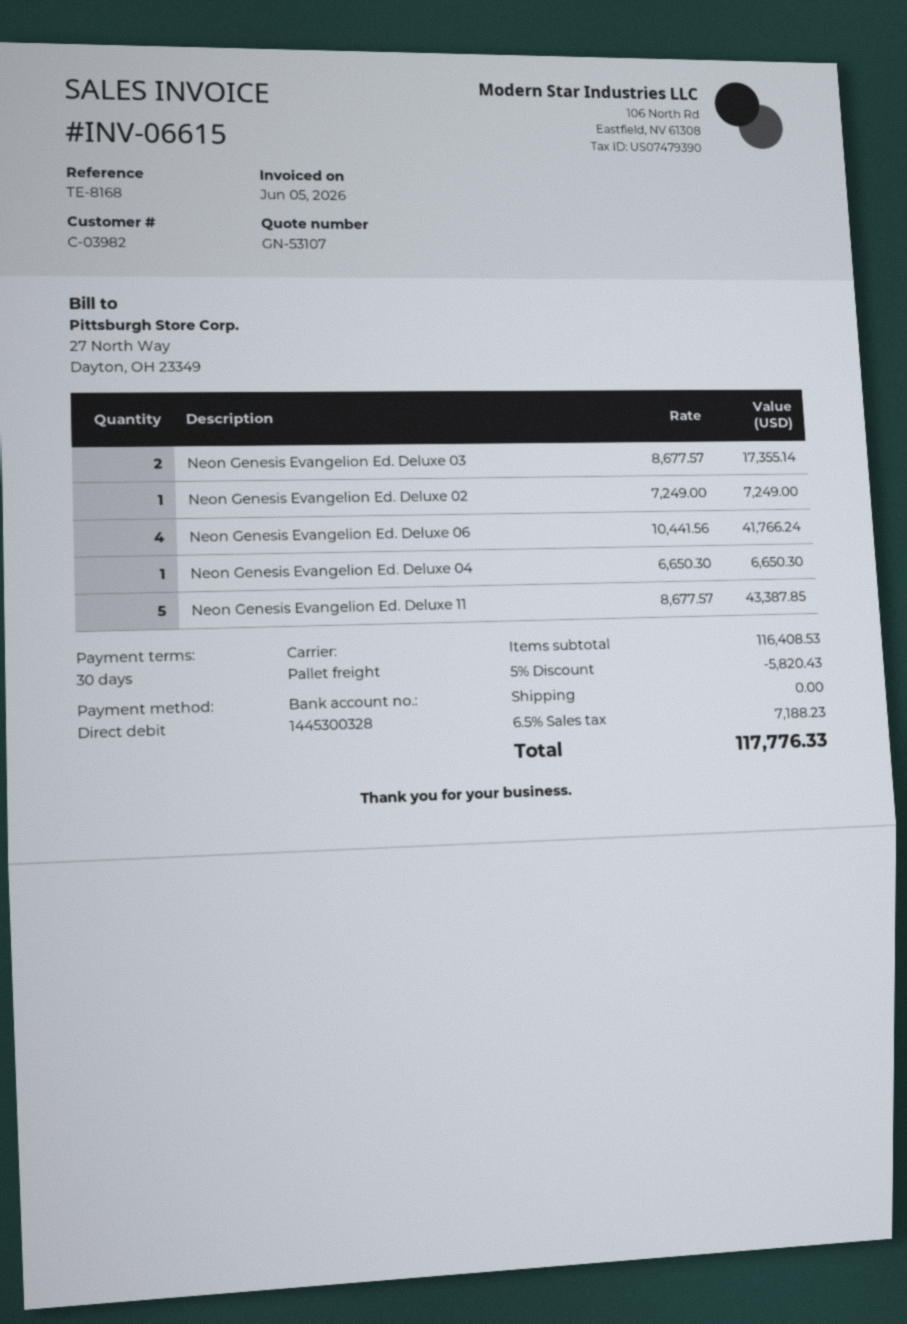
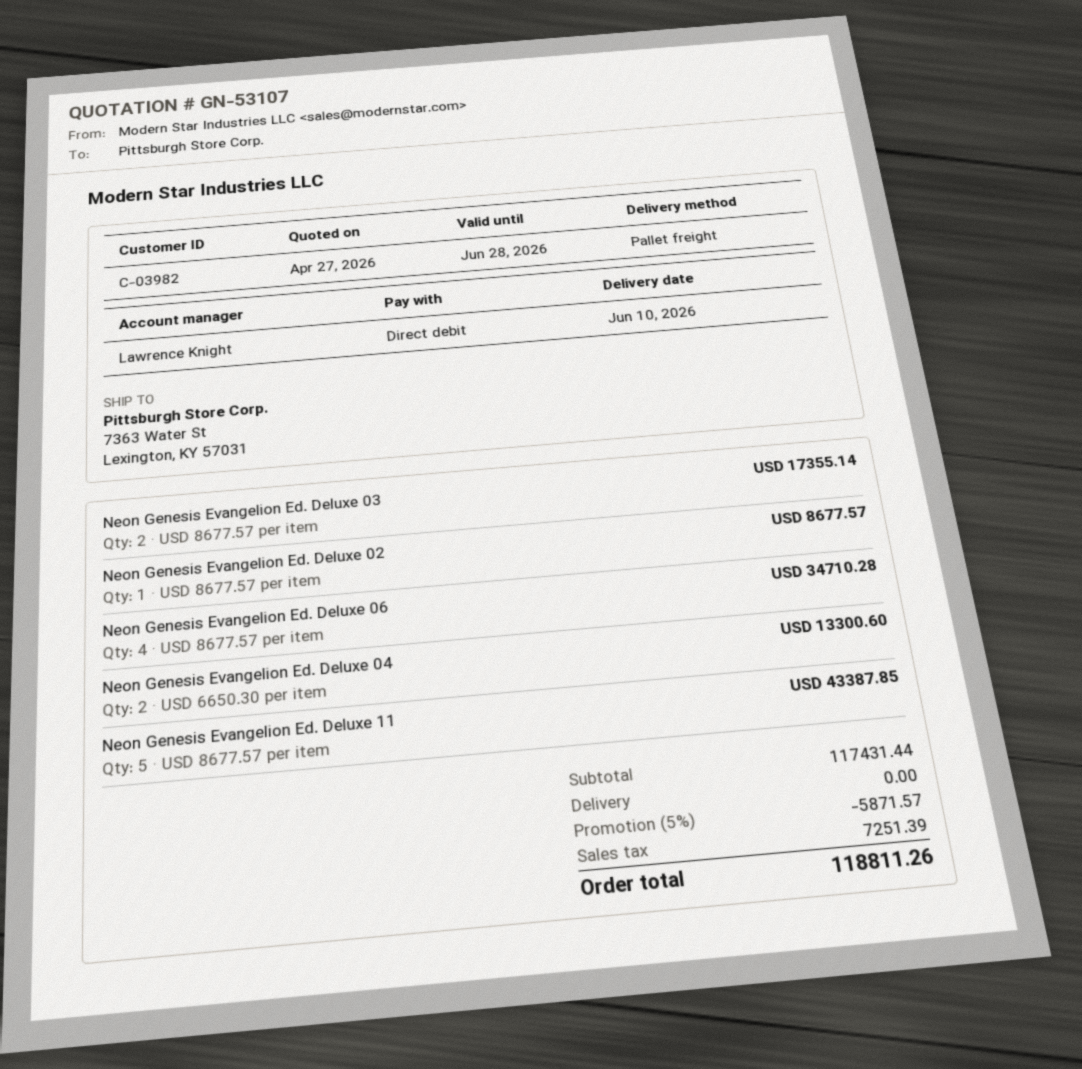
Neon Genesis Evangelion Ed. Deluxe 02: 1 x 7249.00 = 7249.00 -> 1 x 8677.57 = 8677.57
Neon Genesis Evangelion Ed. Deluxe 06: 4 x 10441.56 = 41766.24 -> 4 x 8677.57 = 34710.28
Neon Genesis Evangelion Ed. Deluxe 04: 1 x 6650.30 = 6650.30 -> 2 x 6650.30 = 13300.60
subtotal: 116408.53 -> 117431.44
discount: 5% = 5820.43 -> 5% = 5871.57
tax: 7188.23 -> 7251.39
total: 117776.33 -> 118811.26

